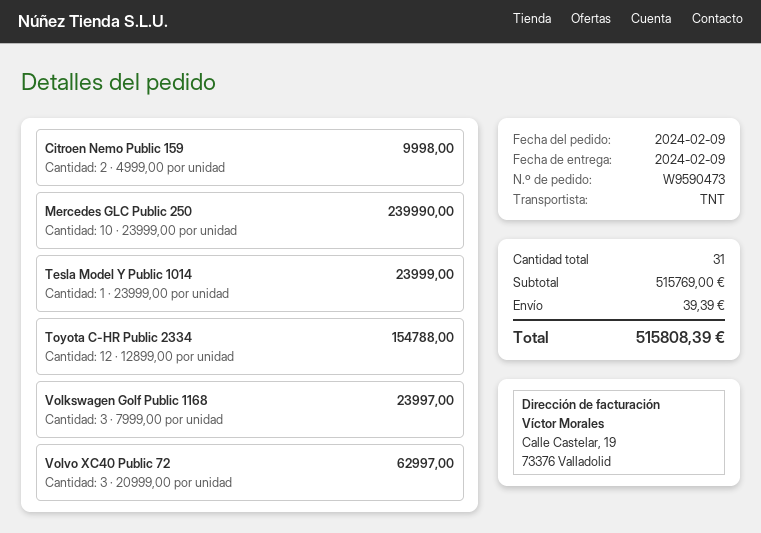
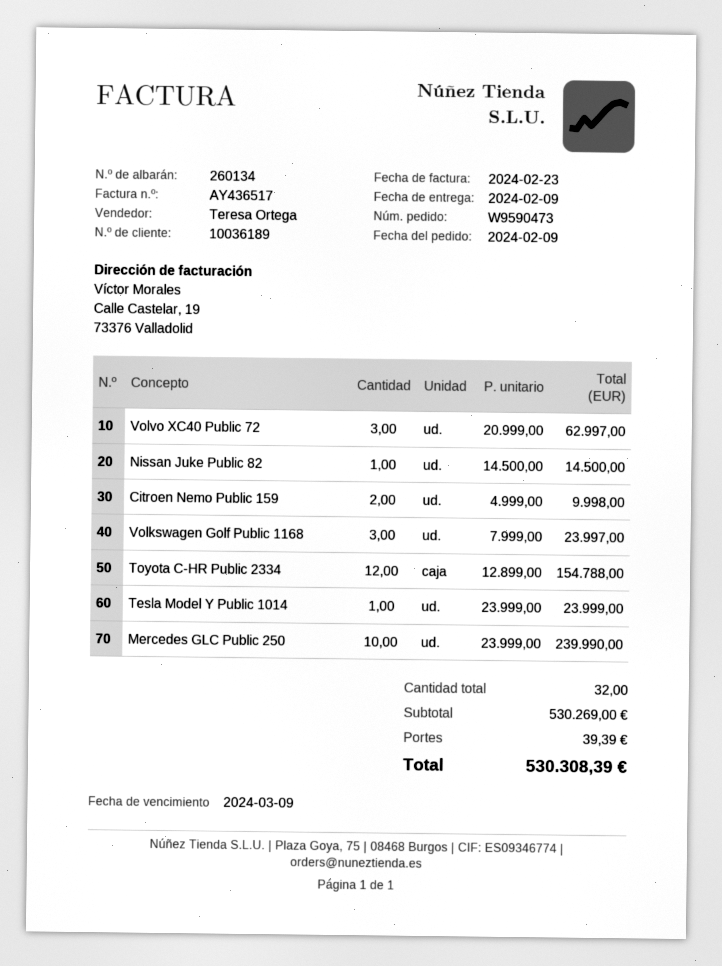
Nissan Juke Public 82: none -> 1 x 14500.00 = 14500.00
total quantity: 31 -> 32
subtotal: 515769.00 -> 530269.00
total: 515808.39 -> 530308.39

